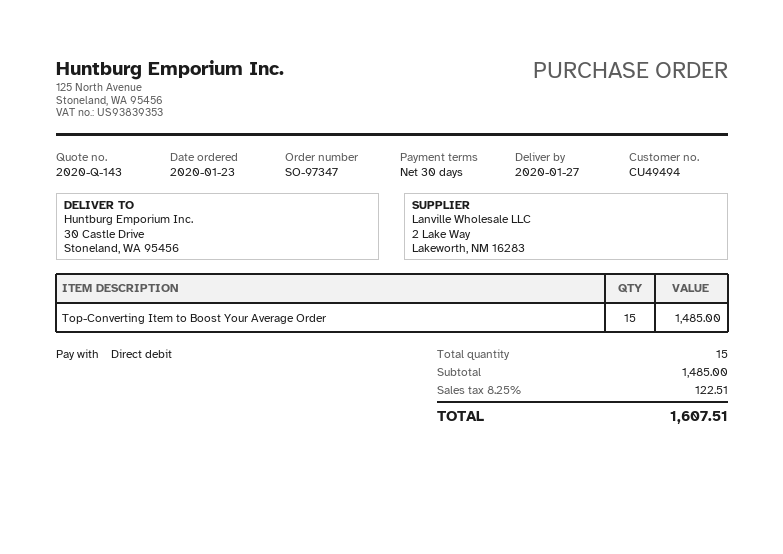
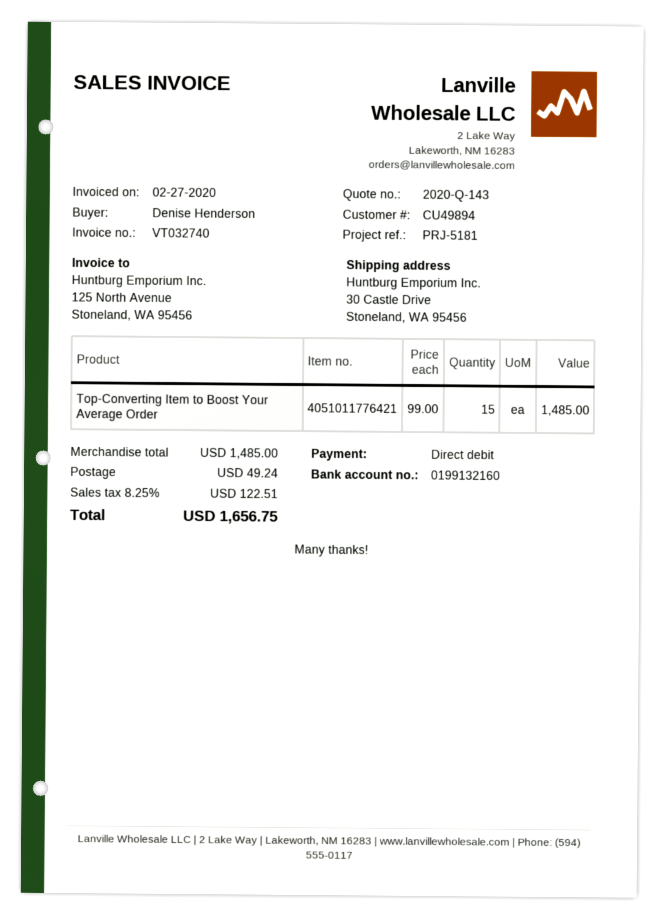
customer number: CU49494 -> CU49894
shipping: none -> 49.24
total: 1607.51 -> 1656.75

